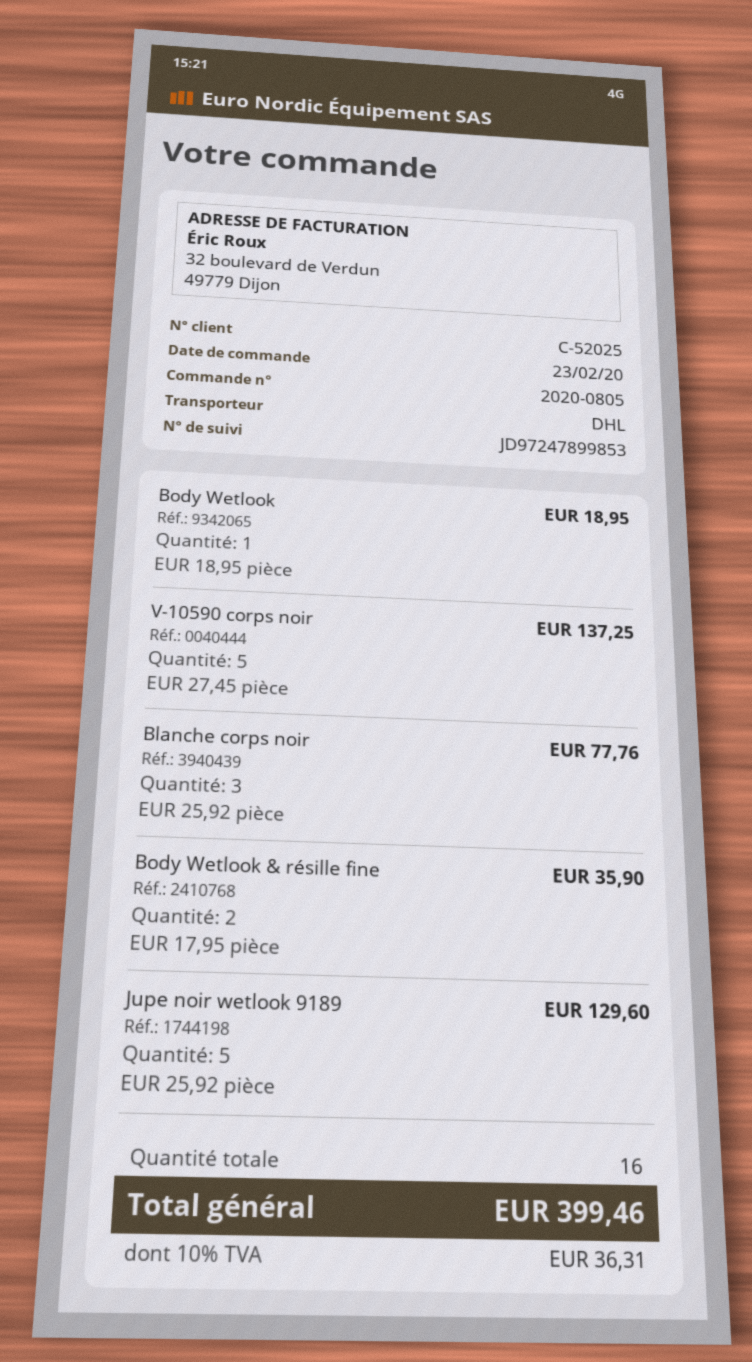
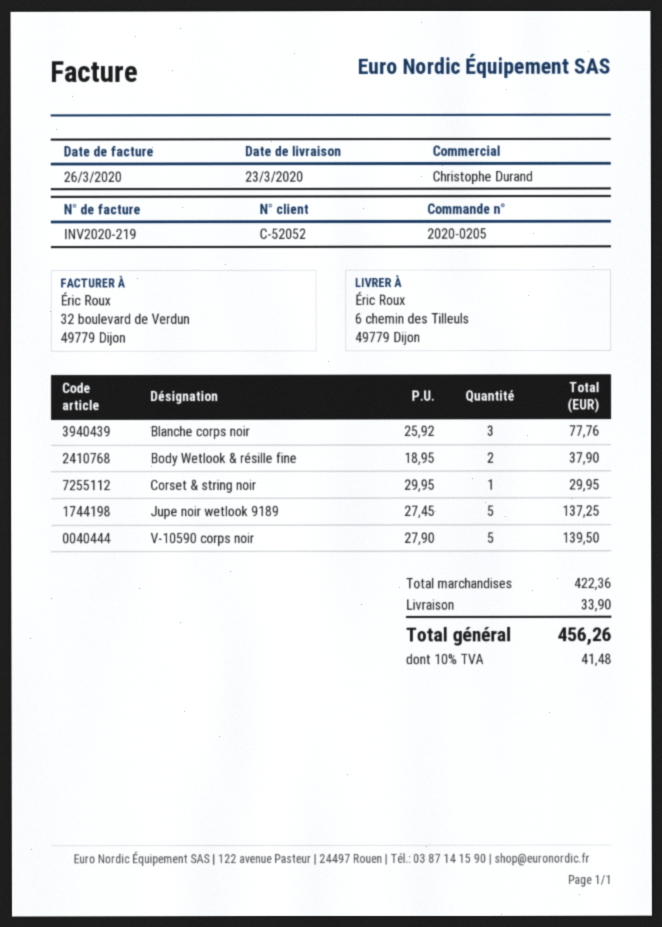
order number: 2020-0805 -> 2020-0205
customer number: C-52025 -> C-52052
Body Wetlook: 1 x 18.95 = 18.95 -> none
V-10590 corps noir: 5 x 27.45 = 137.25 -> 5 x 27.90 = 139.50
Body Wetlook & résille fine: 2 x 17.95 = 35.90 -> 2 x 18.95 = 37.90
Jupe noir wetlook 9189: 5 x 25.92 = 129.60 -> 5 x 27.45 = 137.25
Corset & string noir: none -> 1 x 29.95 = 29.95
shipping: none -> 33.90
tax: 10% = 36.31 -> 10% = 41.48
total: 399.46 -> 456.26

